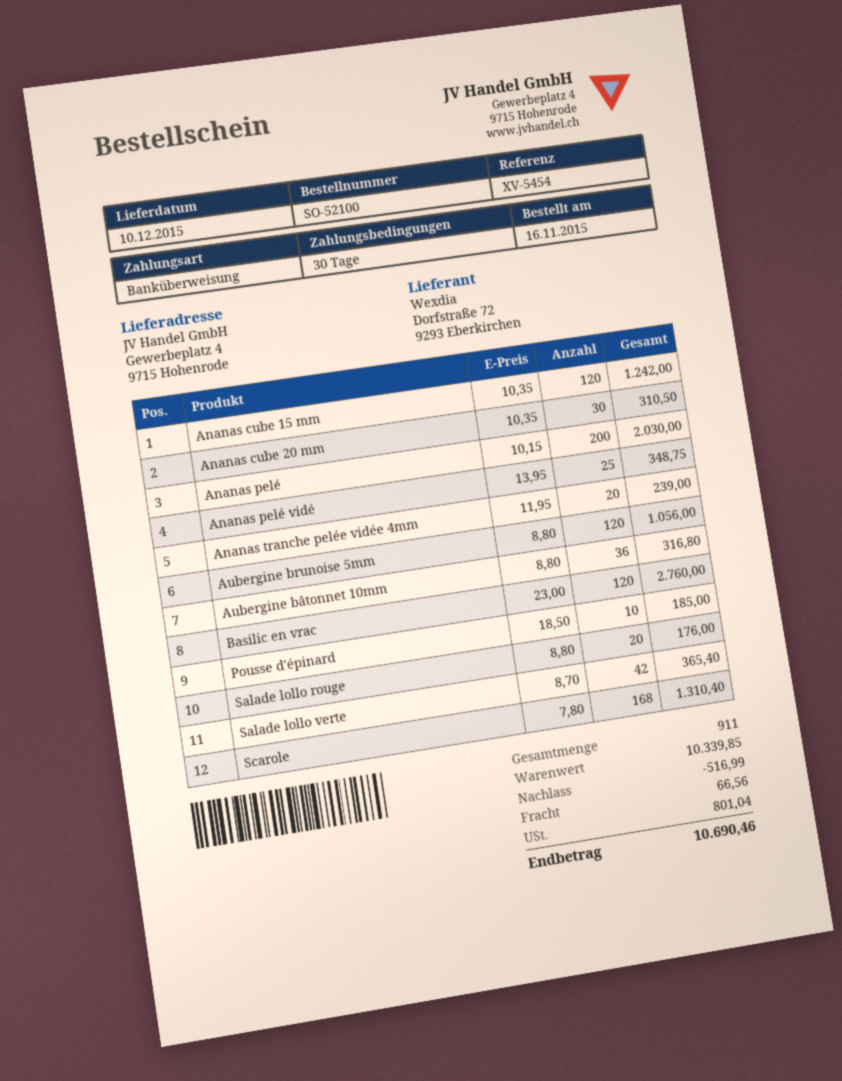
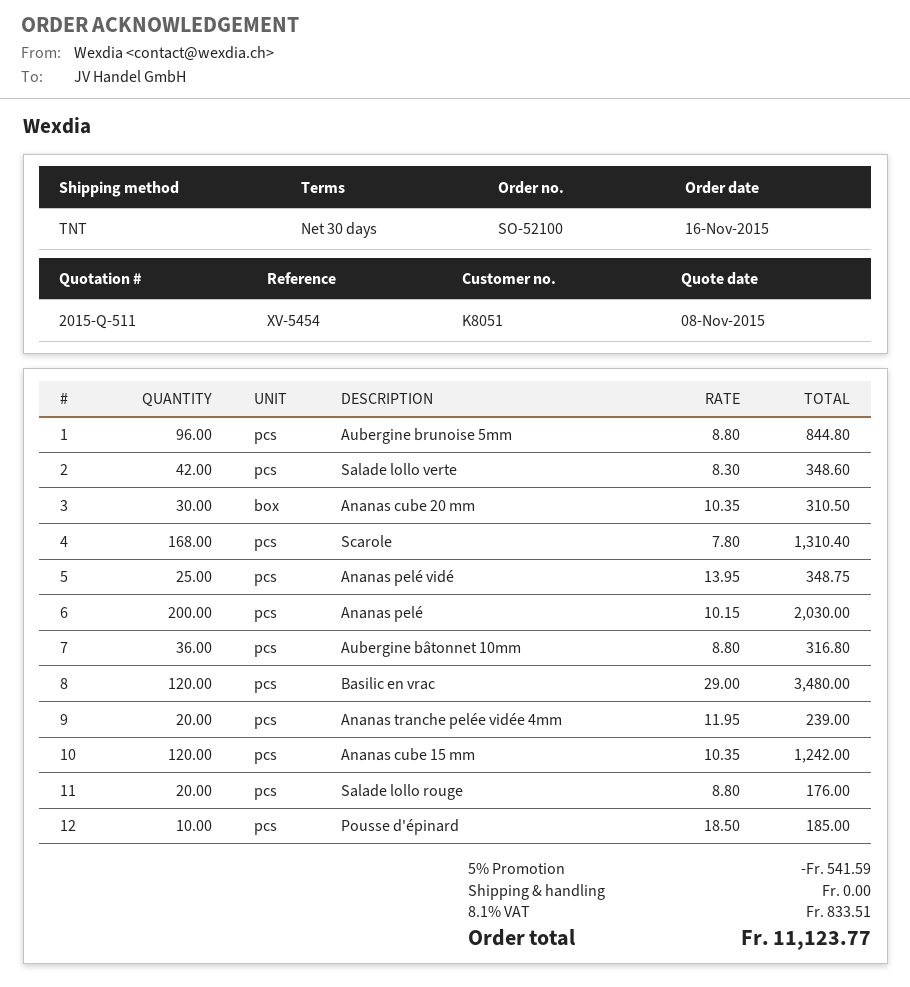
Aubergine brunoise 5mm: 120 x 8.80 = 1056.00 -> 96 x 8.80 = 844.80
Basilic en vrac: 120 x 23.00 = 2760.00 -> 120 x 29.00 = 3480.00
Salade lollo verte: 42 x 8.70 = 365.40 -> 42 x 8.30 = 348.60
discount: 516.99 -> 541.59
shipping: 66.56 -> 0.00
tax: 801.04 -> 833.51
total: 10690.46 -> 11123.77

